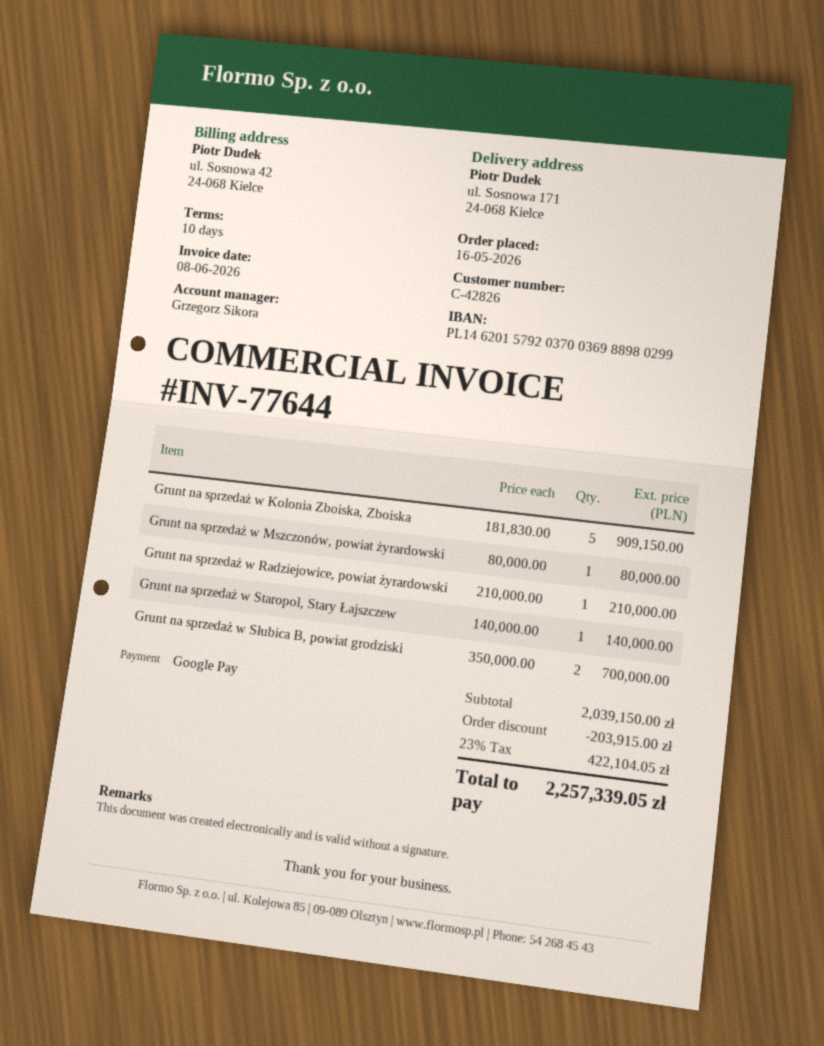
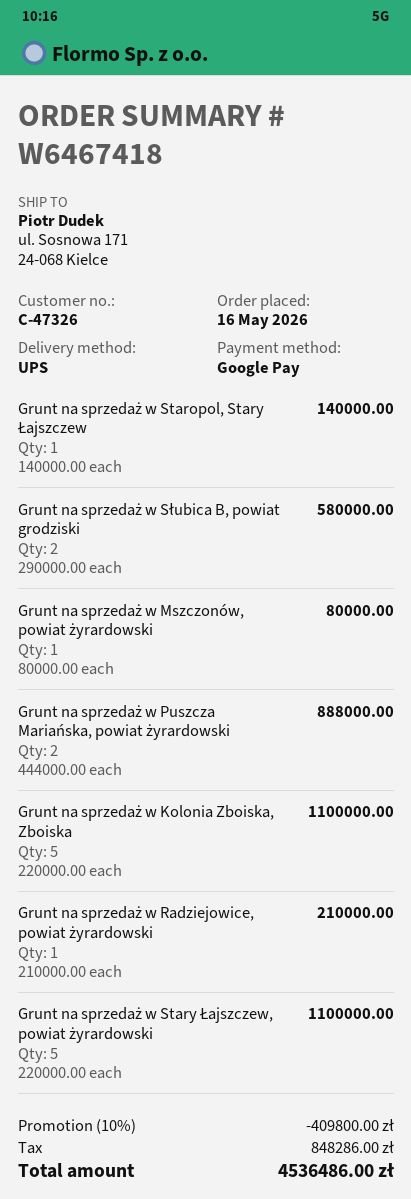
customer number: C-42826 -> C-47326
Grunt na sprzedaż w Kolonia Zboiska, Zboiska: 5 x 181830.00 = 909150.00 -> 5 x 220000.00 = 1100000.00
Grunt na sprzedaż w Słubica B, powiat grodziski: 2 x 350000.00 = 700000.00 -> 2 x 290000.00 = 580000.00
Grunt na sprzedaż w Puszcza Mariańska, powiat żyrardowski: none -> 2 x 444000.00 = 888000.00
Grunt na sprzedaż w Stary Łajszczew, powiat żyrardowski: none -> 5 x 220000.00 = 1100000.00
discount: 203915.00 -> 409800.00
tax: 422104.05 -> 848286.00
total: 2257339.05 -> 4536486.00

